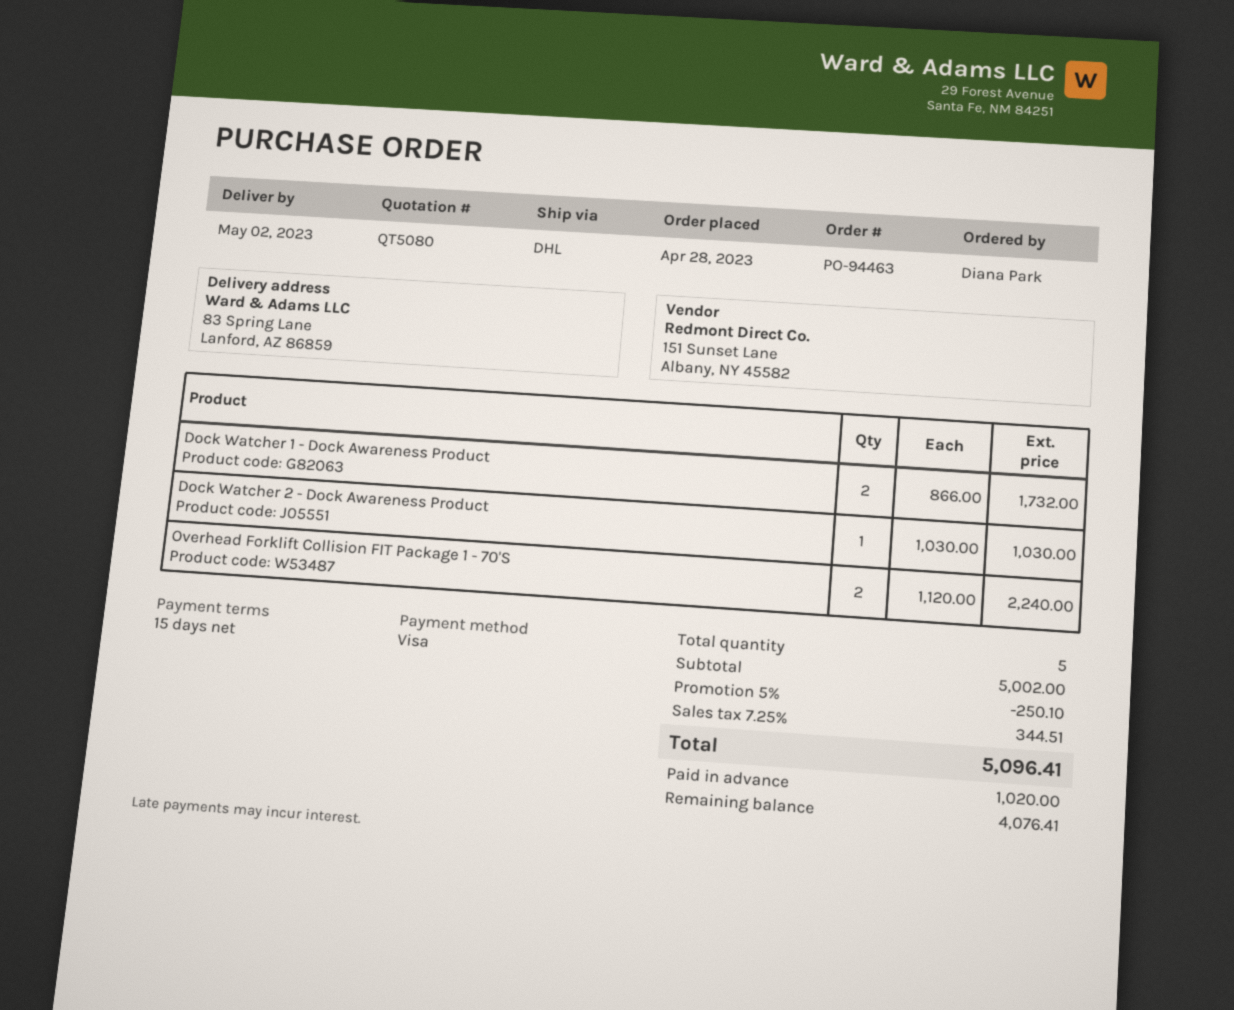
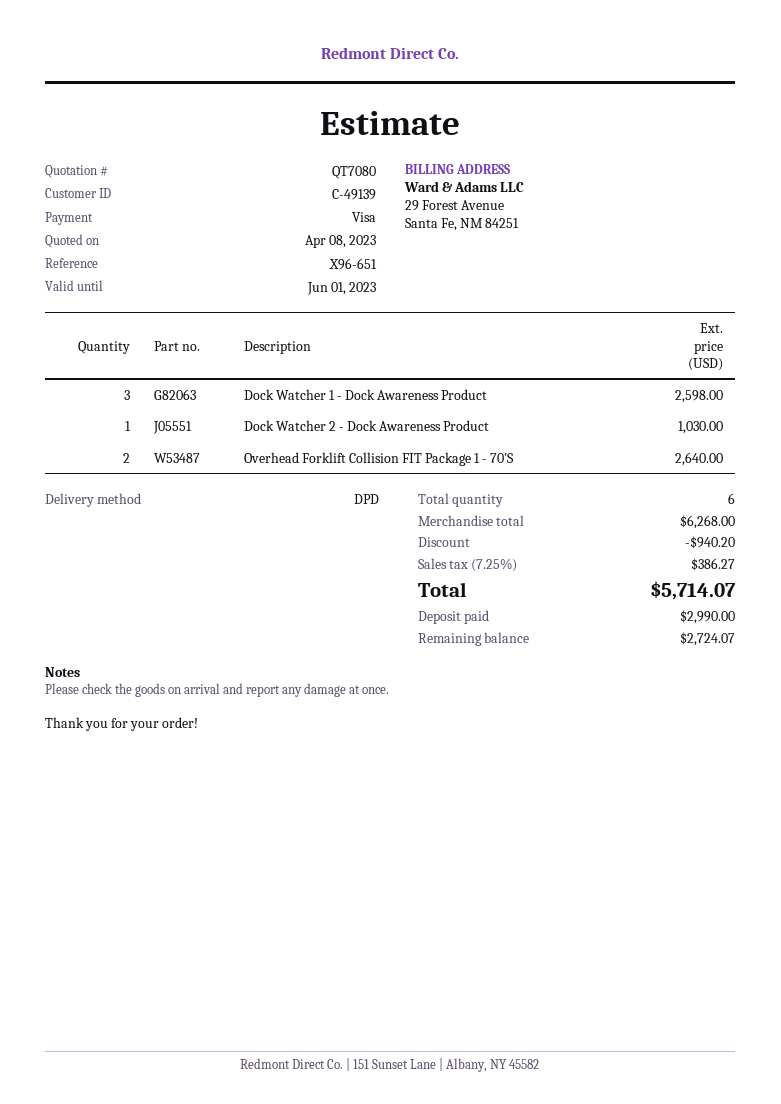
quote number: QT5080 -> QT7080
shipping method: DHL -> DPD
Dock Watcher 1 - Dock Awareness Product: 2 for 1732.00 -> 3 for 2598.00
Overhead Forklift Collision FIT Package 1 - 70'S: 2 for 2240.00 -> 2 for 2640.00
total quantity: 5 -> 6
subtotal: 5002.00 -> 6268.00
discount: 250.10 -> 940.20
tax: 7.25% = 344.51 -> 7.25% = 386.27
total: 5096.41 -> 5714.07
deposit: 1020.00 -> 2990.00
balance: 4076.41 -> 2724.07

